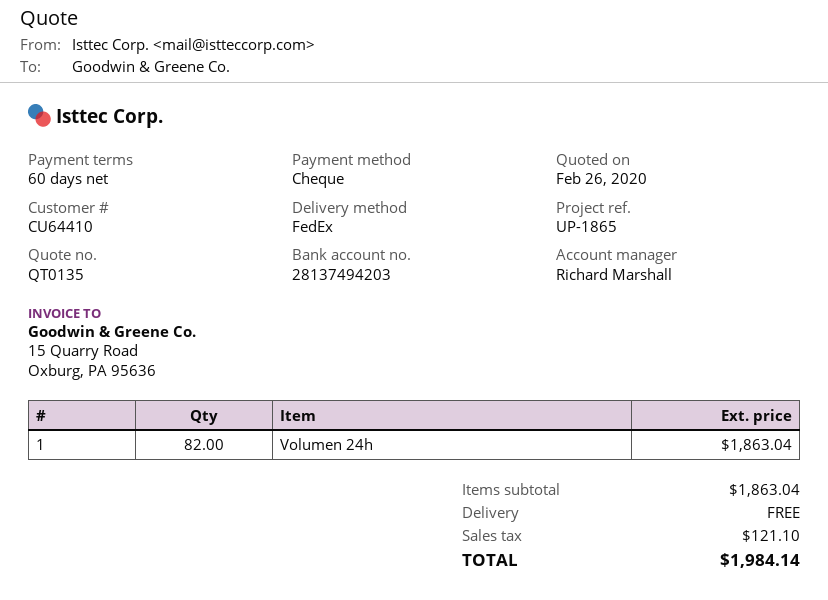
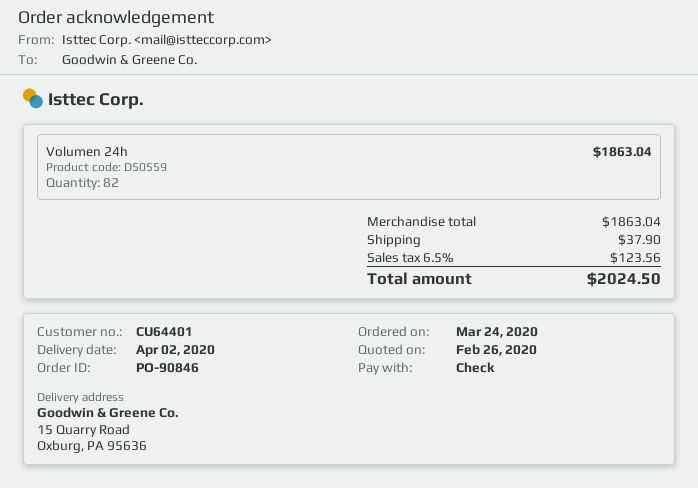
customer number: CU64410 -> CU64401
shipping: 0.00 -> 37.90
tax: 121.10 -> 123.56
total: 1984.14 -> 2024.50

